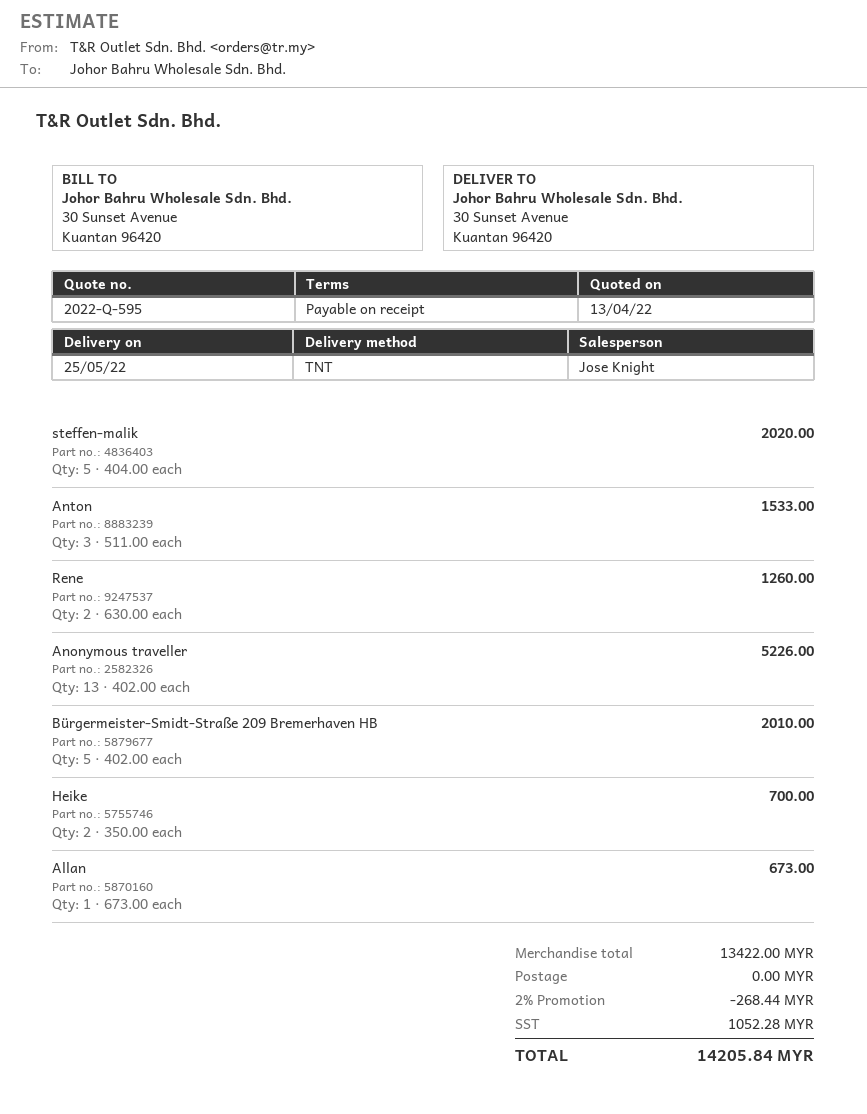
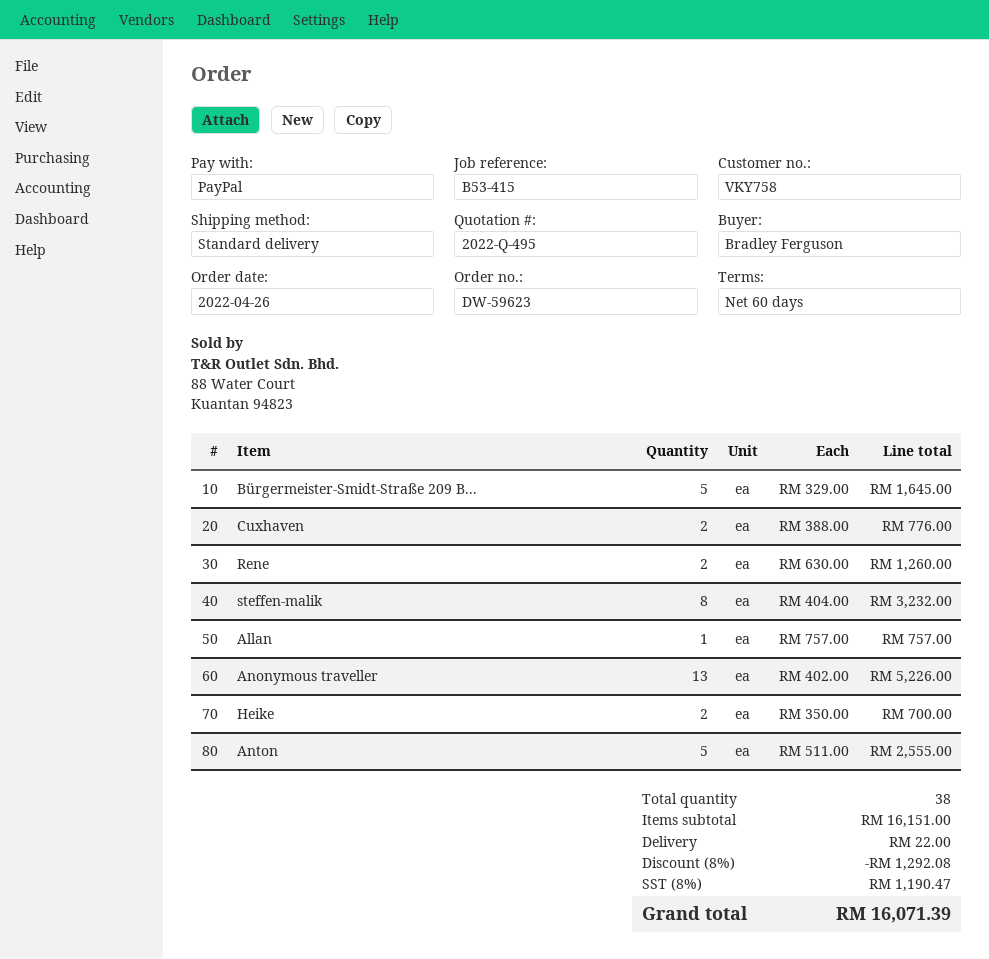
quote number: 2022-Q-595 -> 2022-Q-495
payment terms: on receipt -> 60 days
shipping method: TNT -> standard
steffen-malik: 5 x 404.00 = 2020.00 -> 8 x 404.00 = 3232.00
Anton: 3 x 511.00 = 1533.00 -> 5 x 511.00 = 2555.00
Bürgermeister-Smidt-Straße 209 Bremerhaven HB: 5 x 402.00 = 2010.00 -> 5 x 329.00 = 1645.00
Allan: 1 x 673.00 = 673.00 -> 1 x 757.00 = 757.00
Cuxhaven: none -> 2 x 388.00 = 776.00
subtotal: 13422.00 -> 16151.00
discount: 2% = 268.44 -> 8% = 1292.08
shipping: 0.00 -> 22.00
tax: 1052.28 -> 1190.47
total: 14205.84 -> 16071.39

